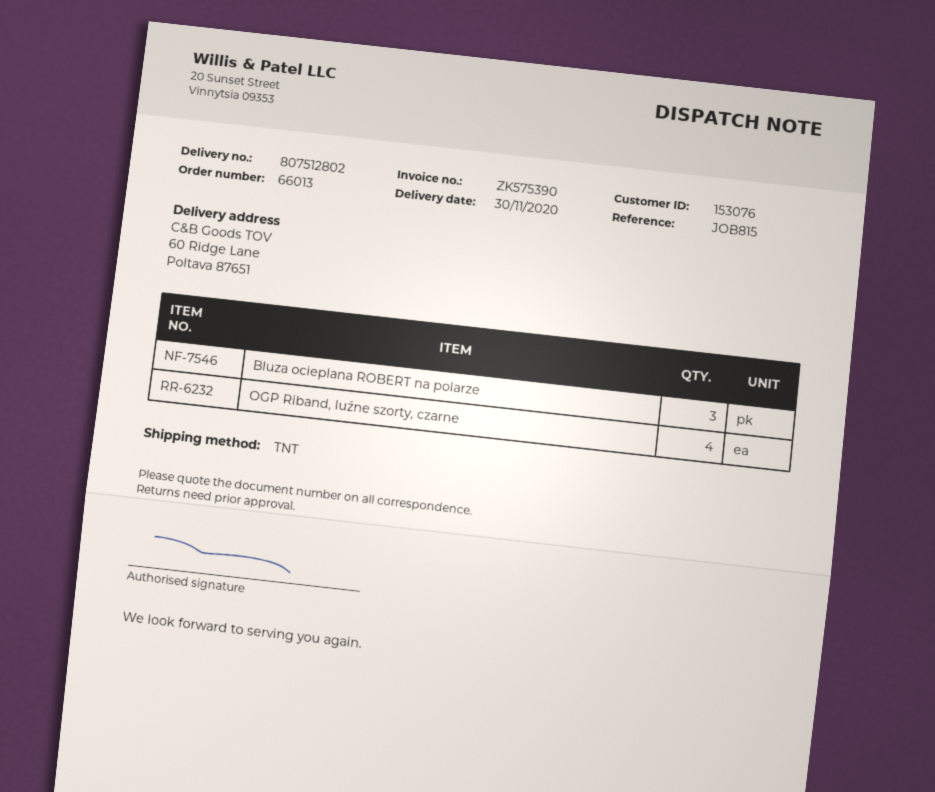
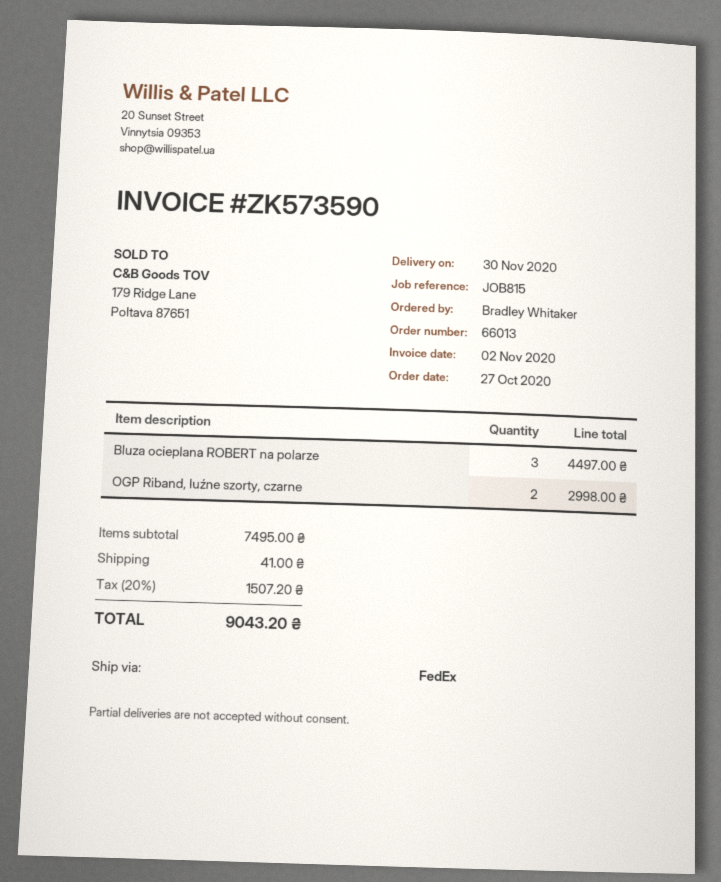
invoice number: ZK575390 -> ZK573590
shipping method: TNT -> FedEx
OGP Riband, luźne szorty, czarne: 4 -> 2

